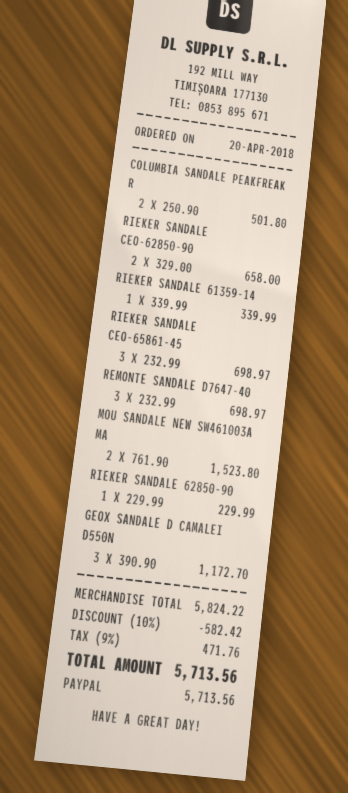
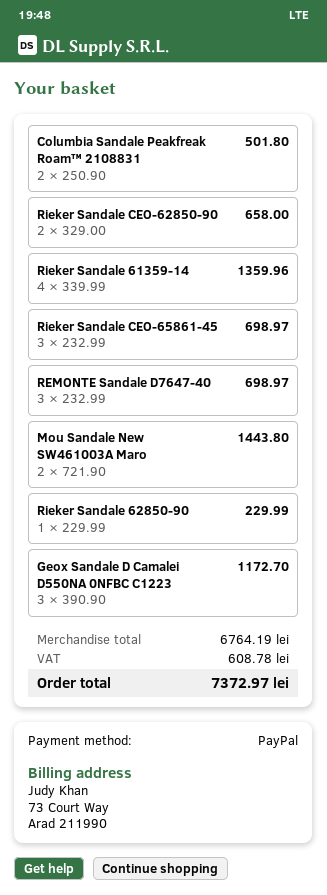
RIEKER SANDALE 61359-14: 1 x 339.99 = 339.99 -> 4 x 339.99 = 1359.96
MOU SANDALE NEW SW461003A MA: 2 x 761.90 = 1523.80 -> 2 x 721.90 = 1443.80
subtotal: 5824.22 -> 6764.19
discount: 10% = 582.42 -> none
tax: 471.76 -> 608.78
total: 5713.56 -> 7372.97

